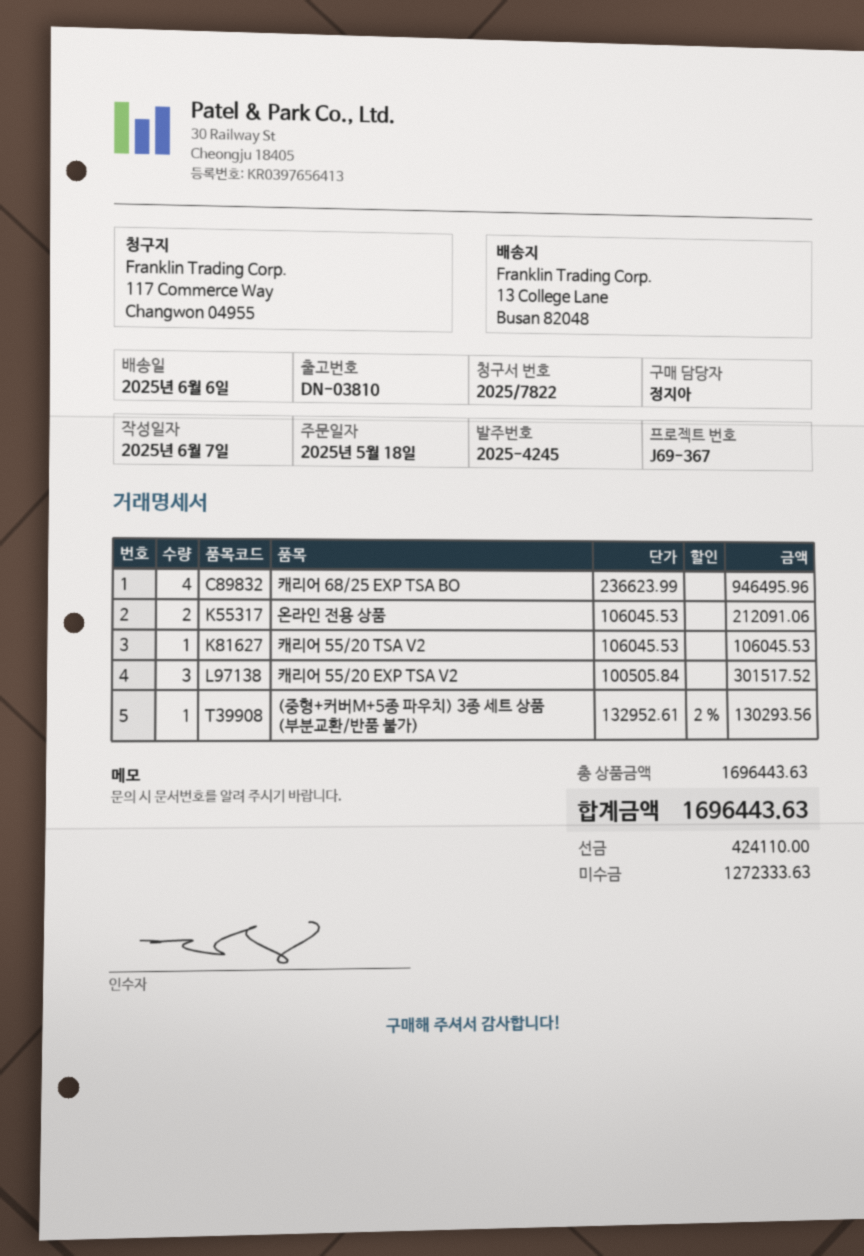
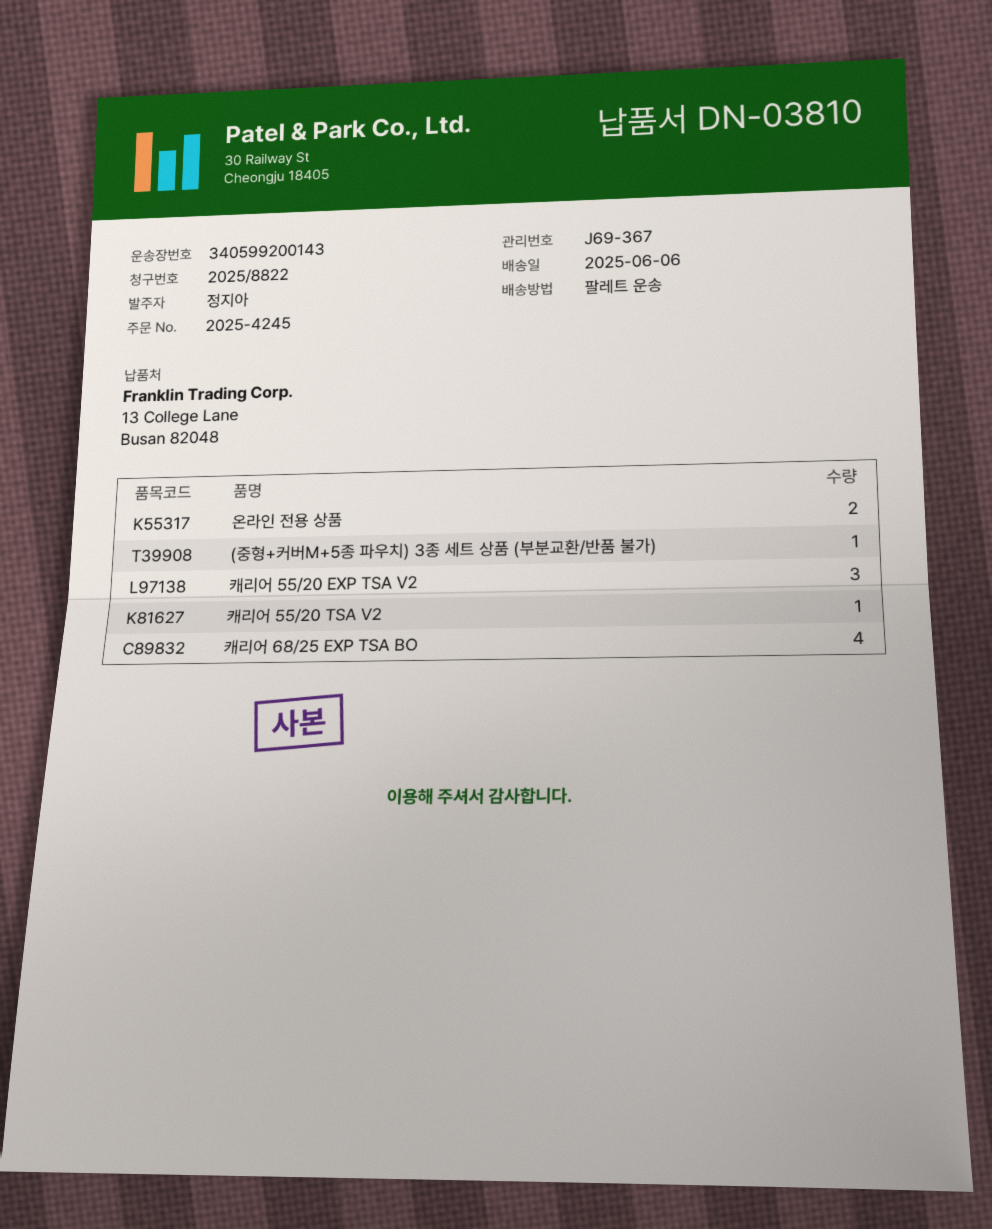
invoice number: 2025/7822 -> 2025/8822

